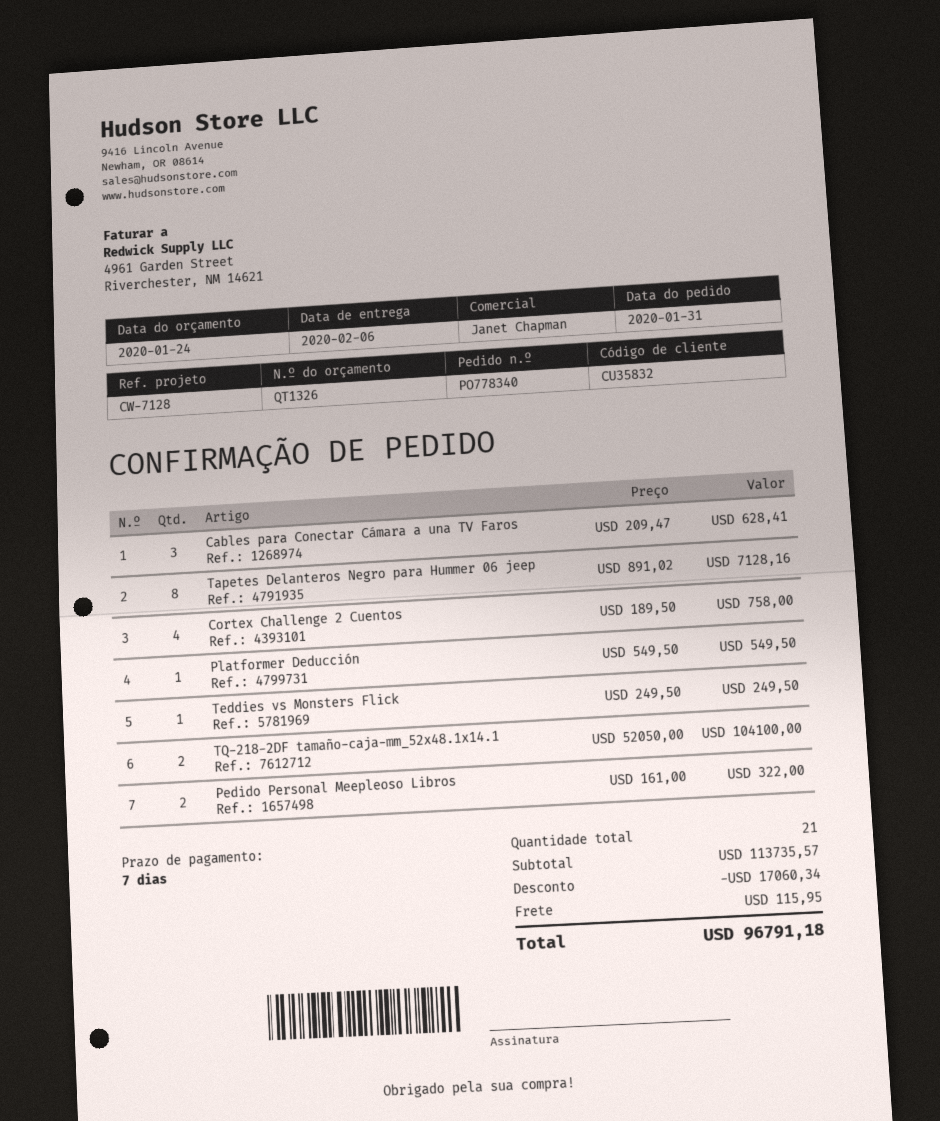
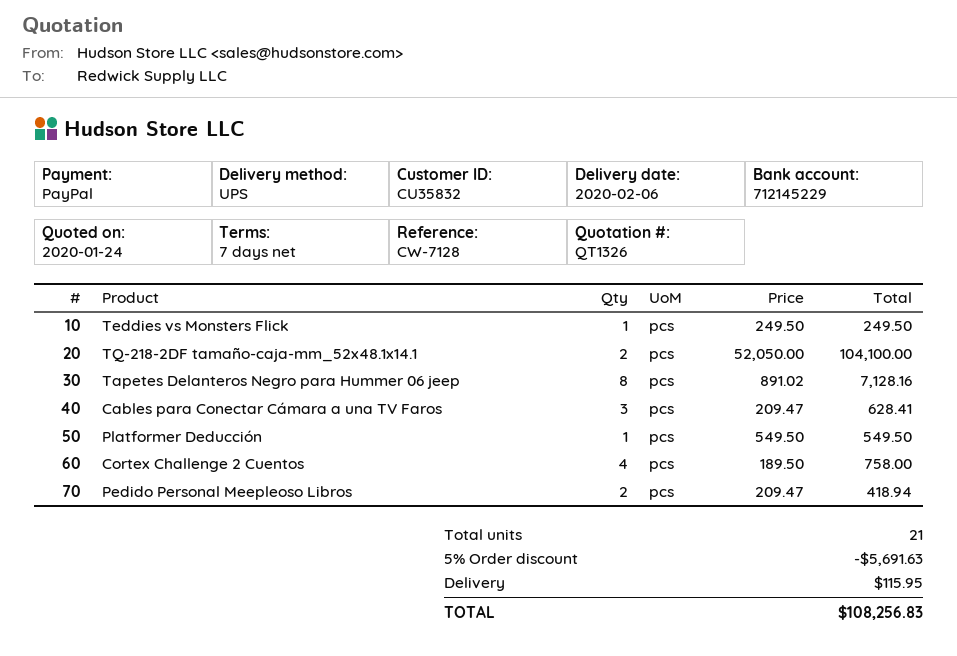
Pedido Personal Meepleoso Libros: 2 x 161.00 = 322.00 -> 2 x 209.47 = 418.94
discount: 17060.34 -> 5691.63
total: 96791.18 -> 108256.83

